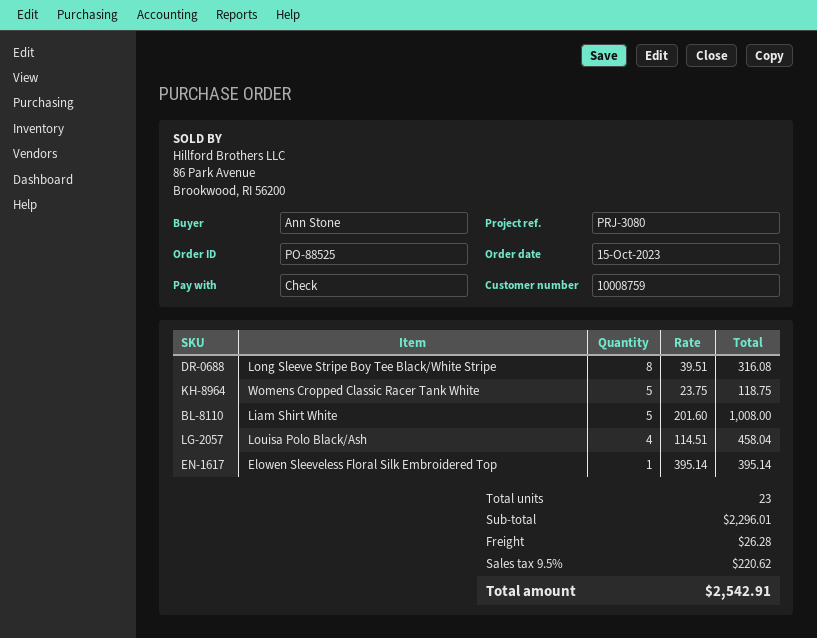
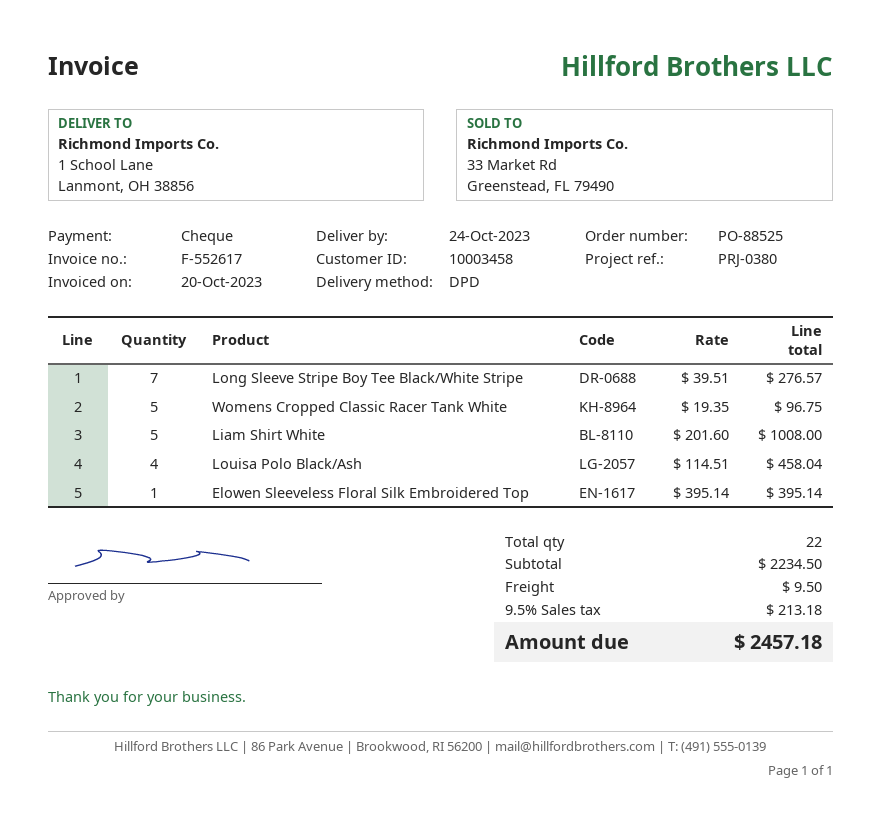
customer number: 10008759 -> 10003458
reference: PRJ-3080 -> PRJ-0380
Long Sleeve Stripe Boy Tee Black/White Stripe: 8 x 39.51 = 316.08 -> 7 x 39.51 = 276.57
Womens Cropped Classic Racer Tank White: 5 x 23.75 = 118.75 -> 5 x 19.35 = 96.75
total quantity: 23 -> 22
subtotal: 2296.01 -> 2234.50
shipping: 26.28 -> 9.50
tax: 9.5% = 220.62 -> 9.5% = 213.18
total: 2542.91 -> 2457.18

